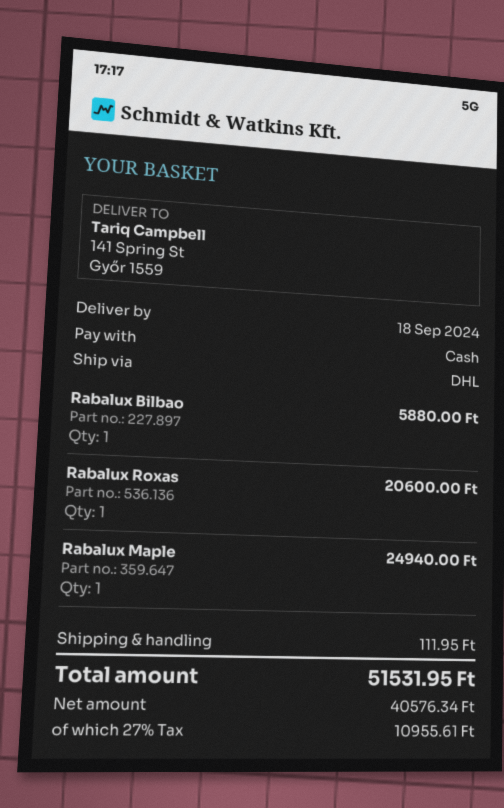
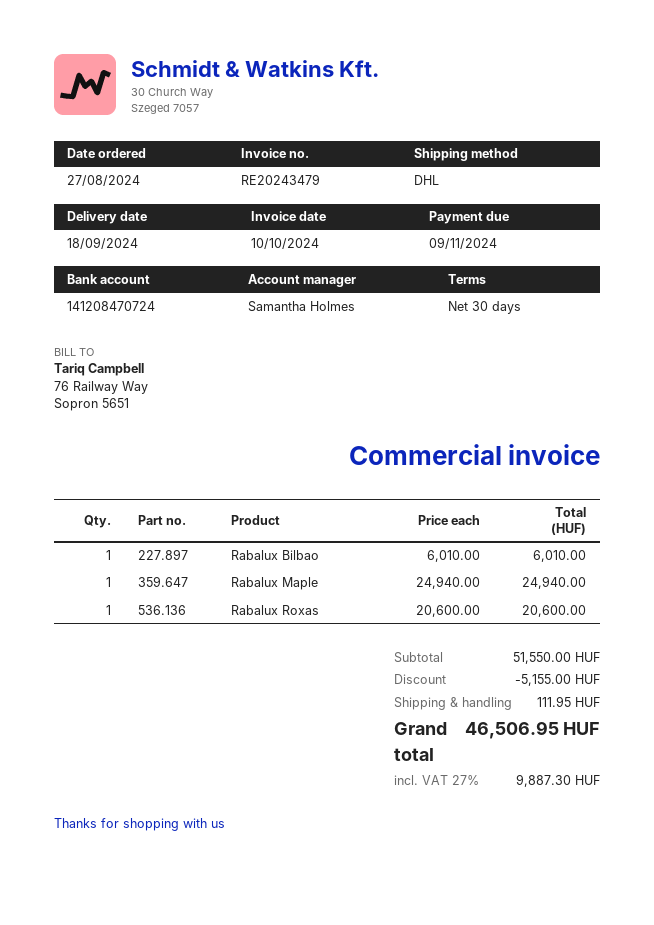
Rabalux Bilbao: 1 for 5880.00 -> 1 for 6010.00
discount: none -> 5155.00
tax: 27% = 10955.61 -> 27% = 9887.30
total: 51531.95 -> 46506.95

